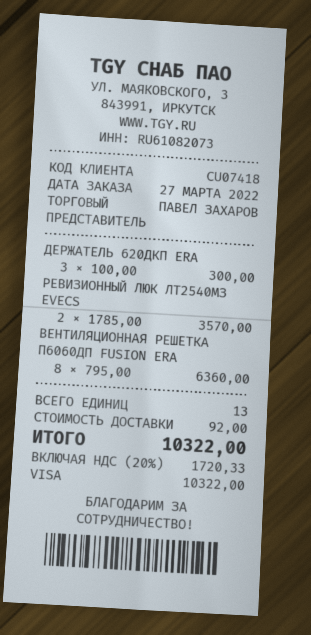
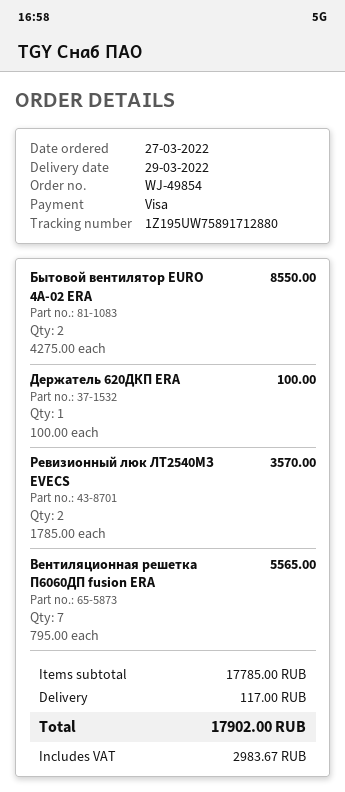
ДЕРЖАТЕЛЬ 620ДКП ERA: 3 x 100.00 = 300.00 -> 1 x 100.00 = 100.00
ВЕНТИЛЯЦИОННАЯ РЕШЕТКА П6060ДП FUSION ERA: 8 x 795.00 = 6360.00 -> 7 x 795.00 = 5565.00
Бытовой вентилятор EURO 4A-02 ERA: none -> 2 x 4275.00 = 8550.00
shipping: 92.00 -> 117.00
tax: 1720.33 -> 2983.67
total: 10322.00 -> 17902.00

